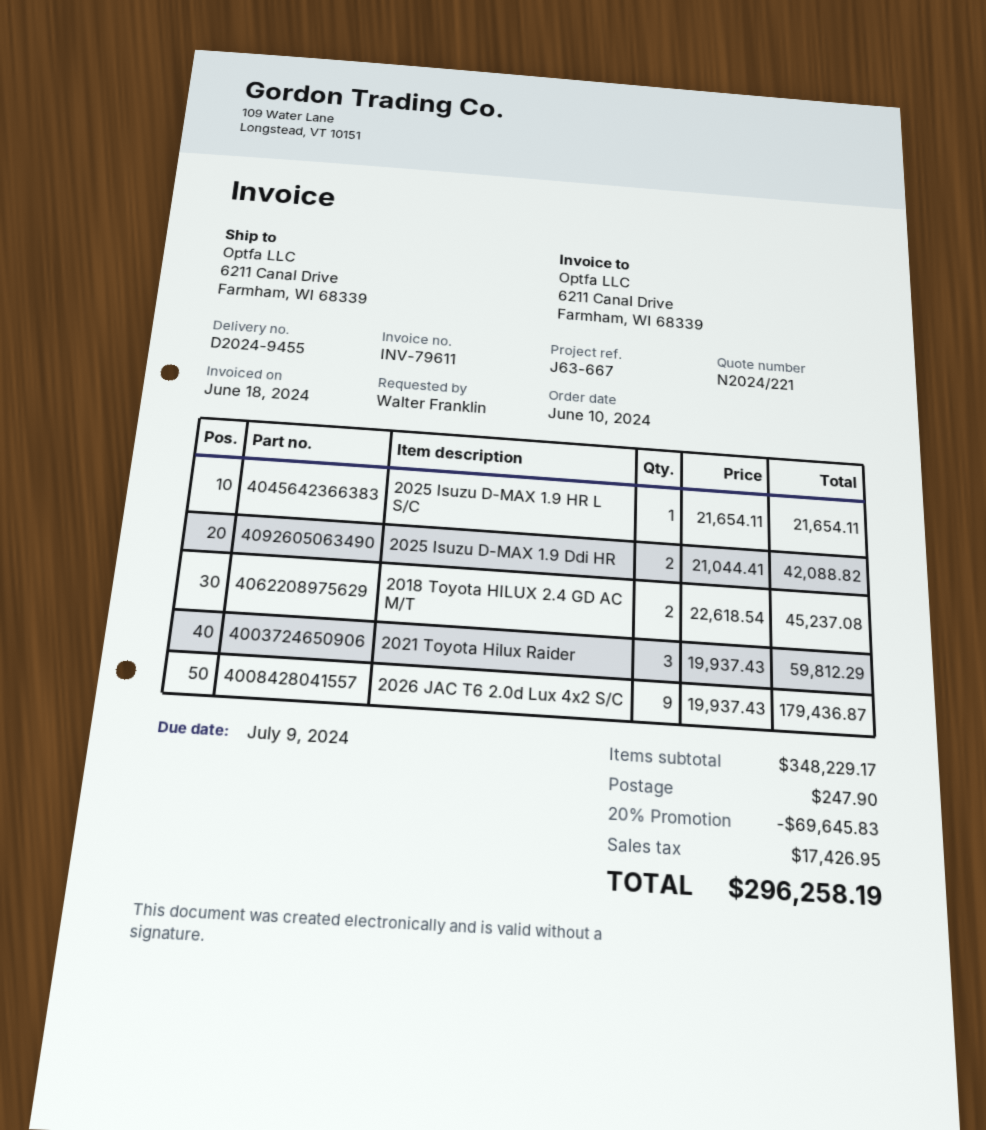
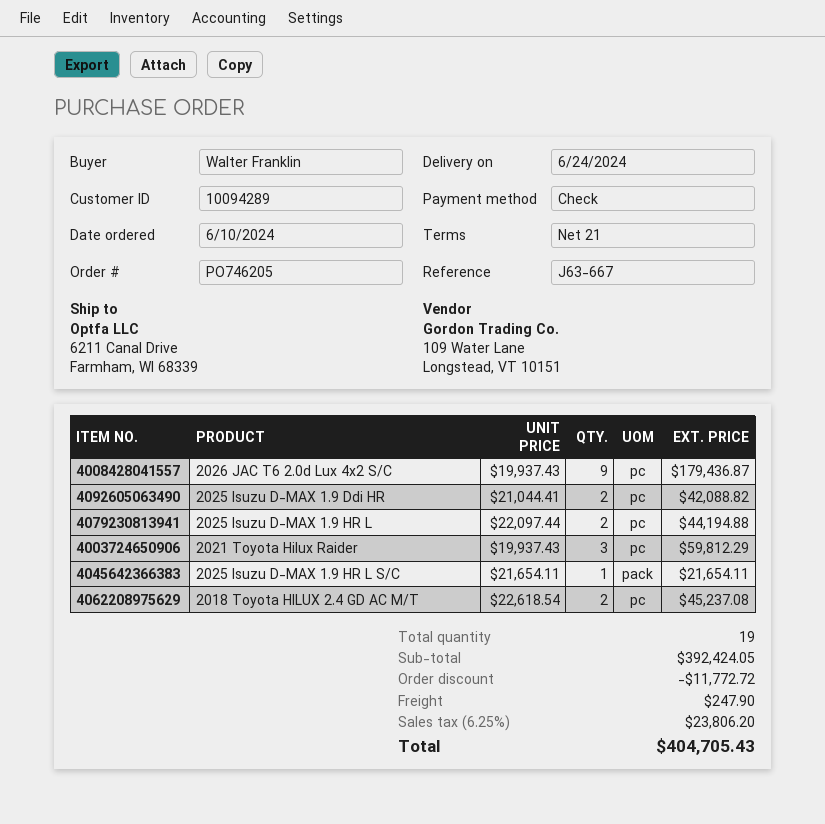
2025 Isuzu D-MAX 1.9 HR L: none -> 2 x 22097.44 = 44194.88
subtotal: 348229.17 -> 392424.05
discount: 69645.83 -> 11772.72
tax: 17426.95 -> 23806.20
total: 296258.19 -> 404705.43

